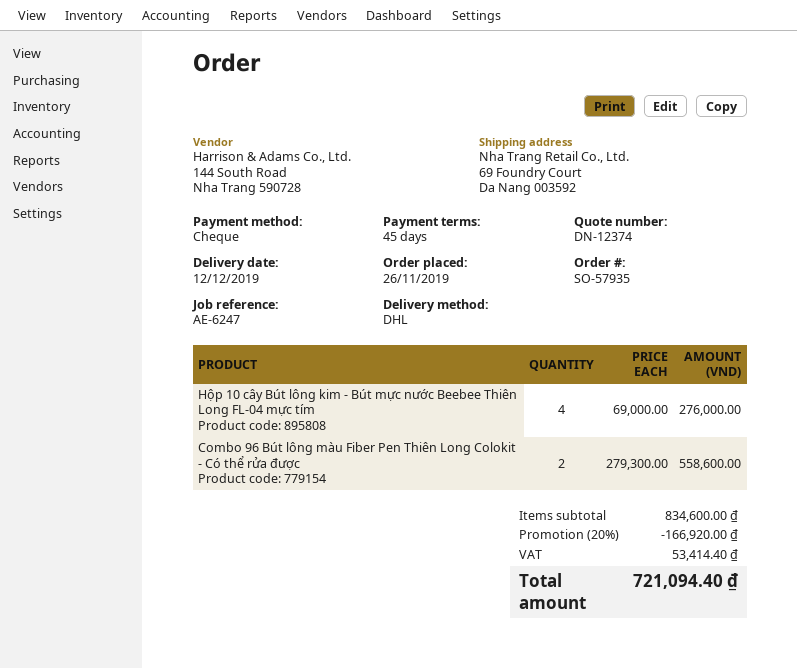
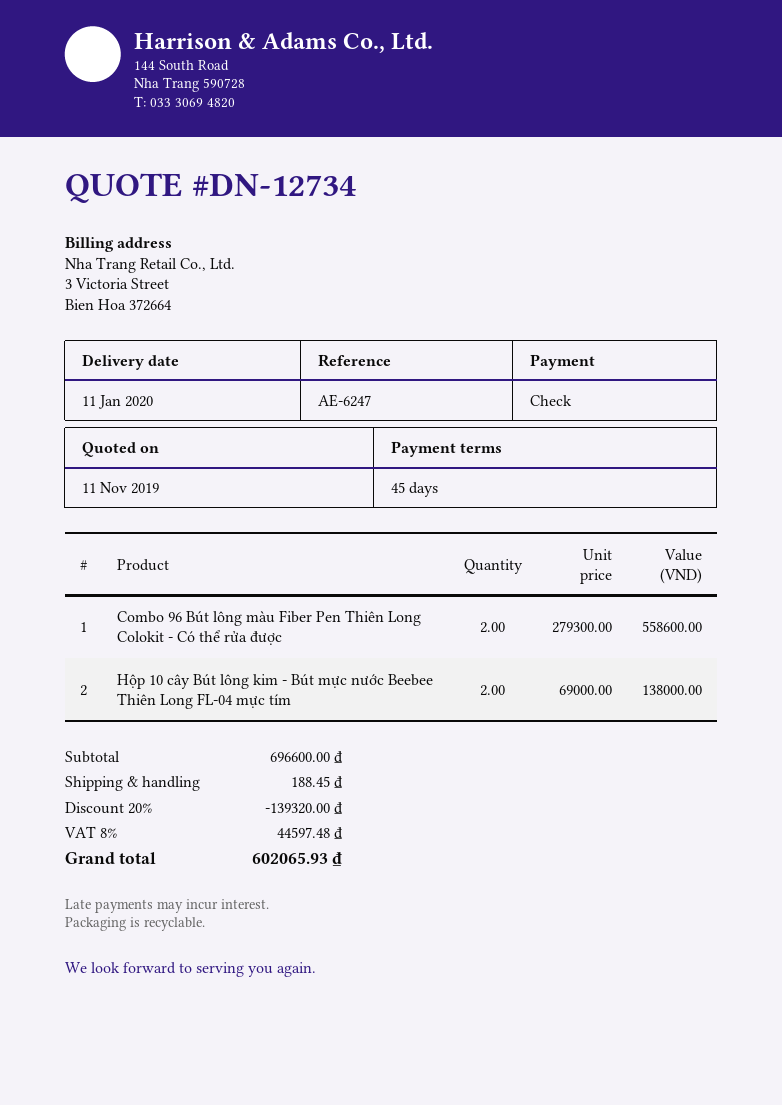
quote number: DN-12374 -> DN-12734
delivery date: 2019-12-12 -> 2020-01-11
Hộp 10 cây Bút lông kim - Bút mực nước Beebee Thiên Long FL-04 mực tím: 4 x 69000.00 = 276000.00 -> 2 x 69000.00 = 138000.00
subtotal: 834600.00 -> 696600.00
discount: 20% = 166920.00 -> 20% = 139320.00
shipping: none -> 188.45
tax: 53414.40 -> 44597.48
total: 721094.40 -> 602065.93

